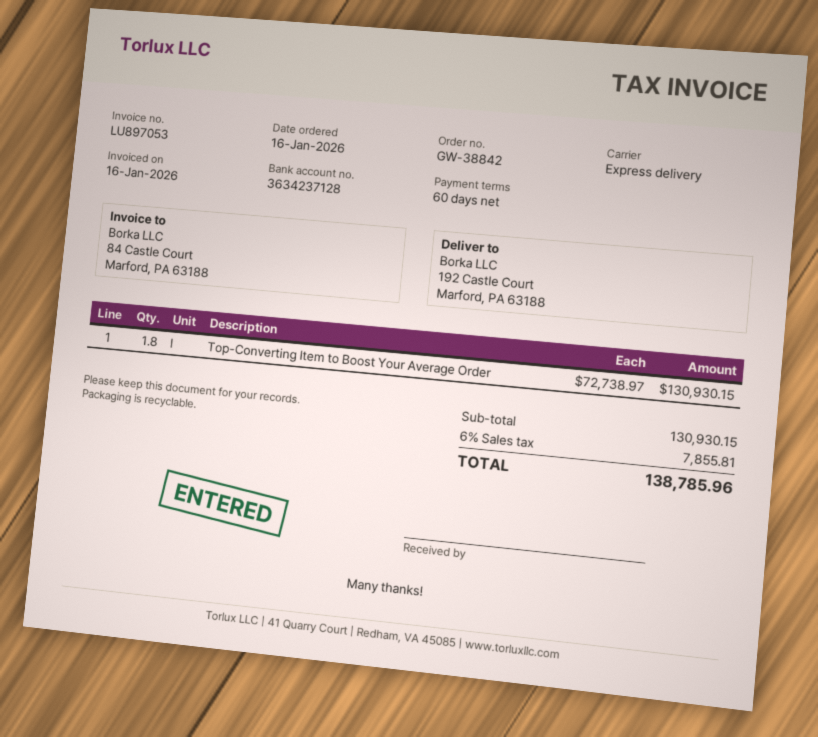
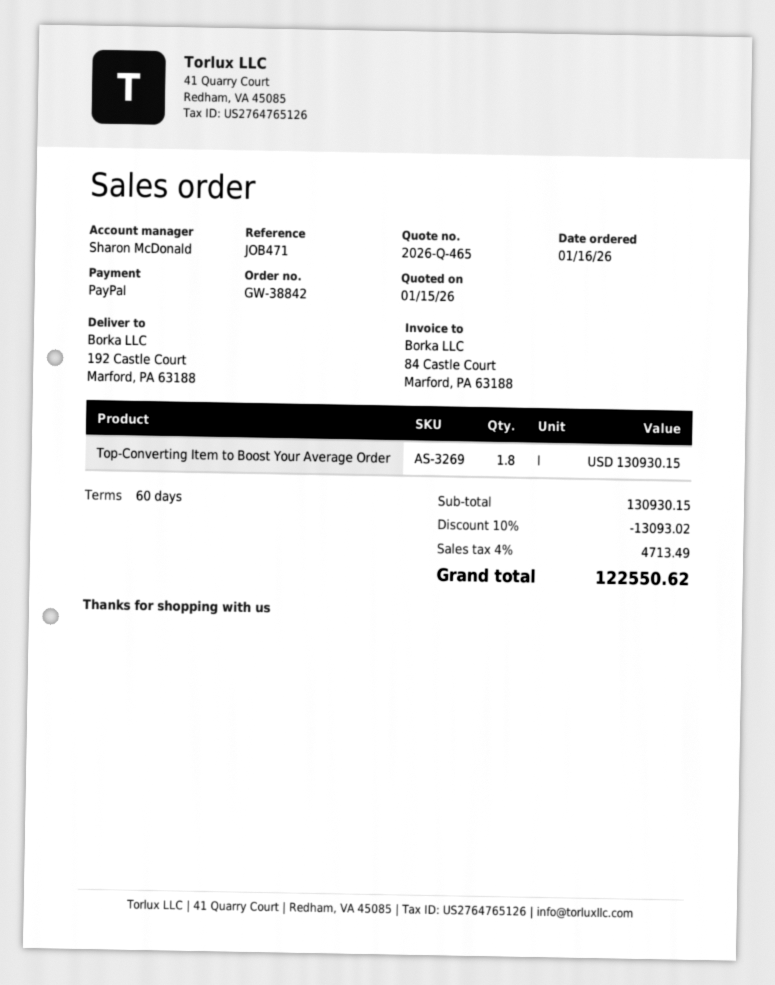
discount: none -> 10% = 13093.02
tax: 6% = 7855.81 -> 4% = 4713.49
total: 138785.96 -> 122550.62

